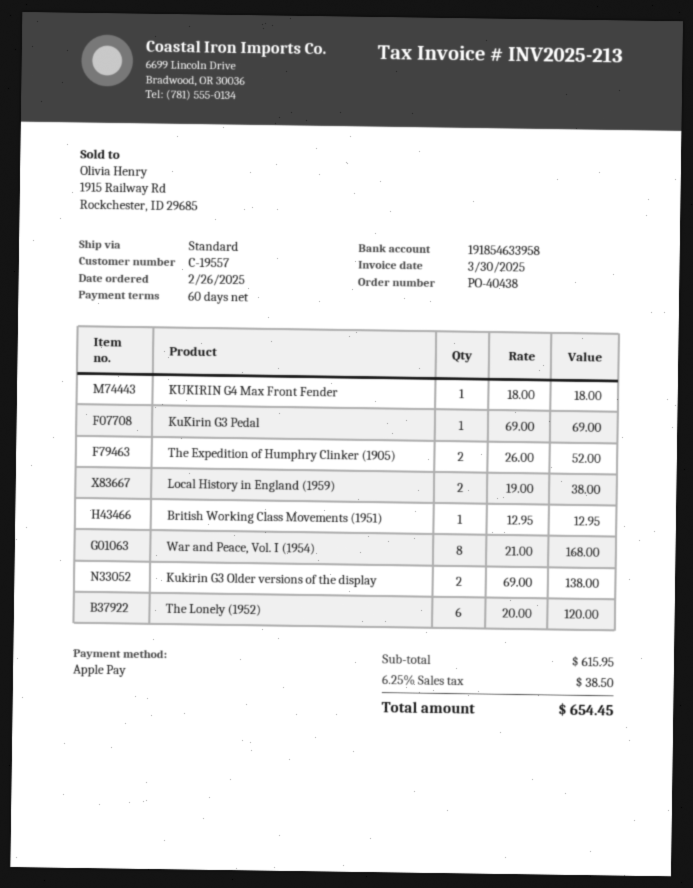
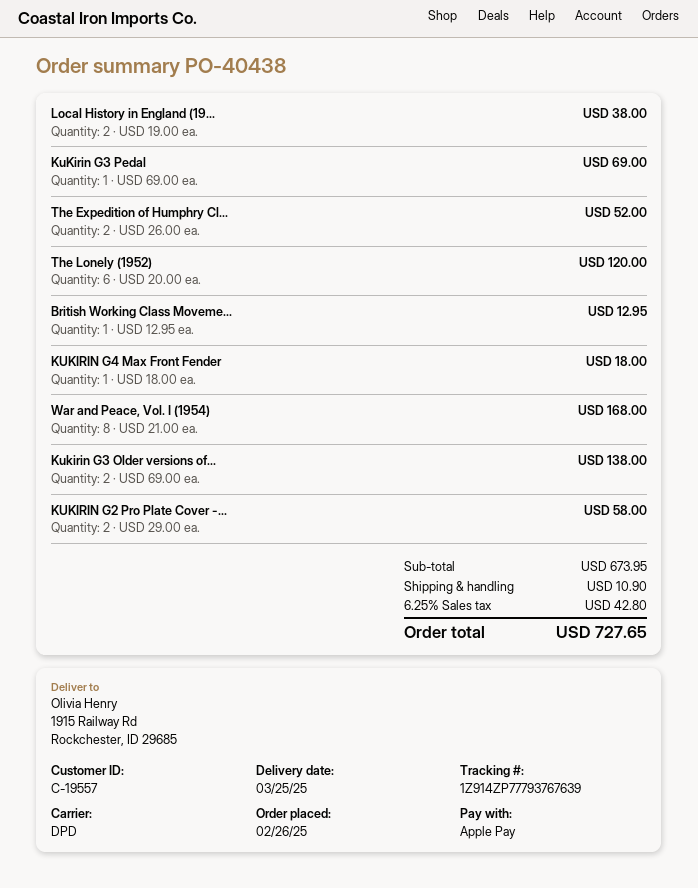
shipping method: standard -> DPD
KUKIRIN G2 Pro Plate Cover -...: none -> 2 x 29.00 = 58.00
subtotal: 615.95 -> 673.95
shipping: none -> 10.90
tax: 6.25% = 38.50 -> 6.25% = 42.80
total: 654.45 -> 727.65

